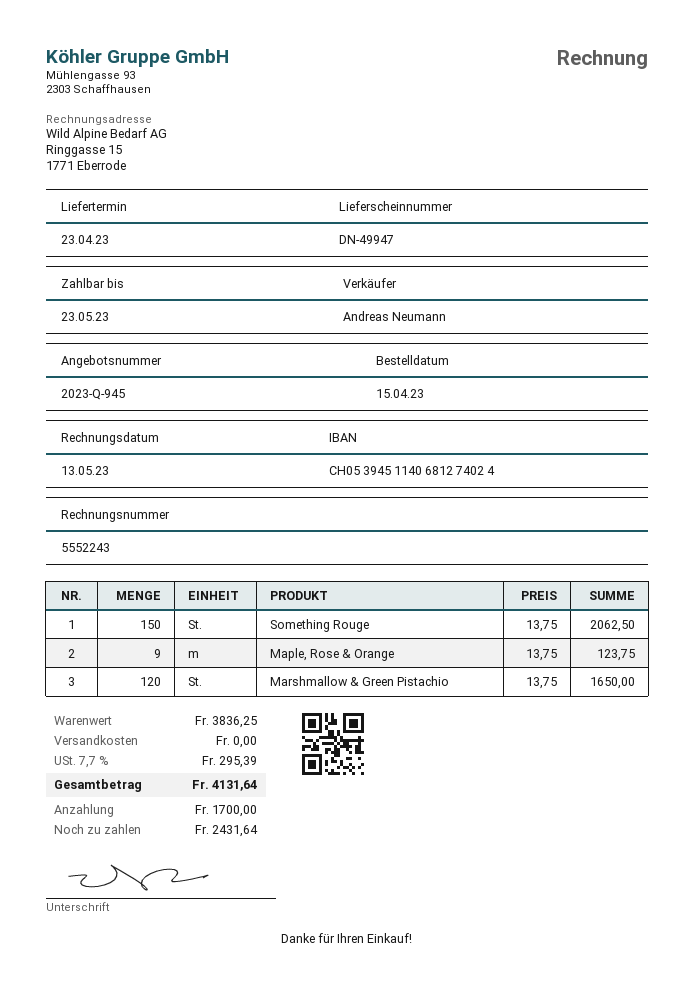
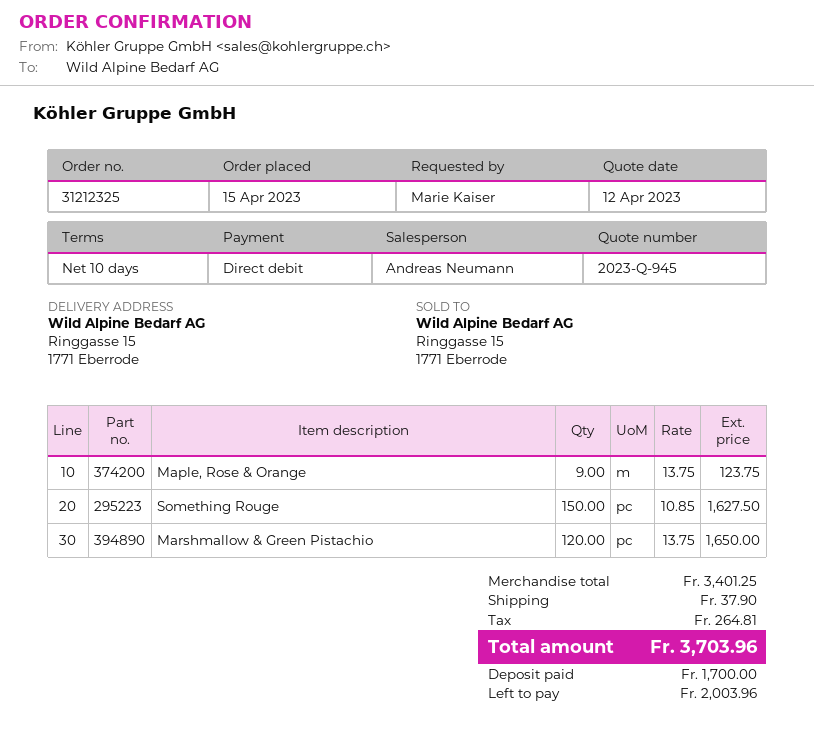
Something Rouge: 150 x 13.75 = 2062.50 -> 150 x 10.85 = 1627.50
subtotal: 3836.25 -> 3401.25
shipping: 0.00 -> 37.90
tax: 295.39 -> 264.81
total: 4131.64 -> 3703.96
balance: 2431.64 -> 2003.96

